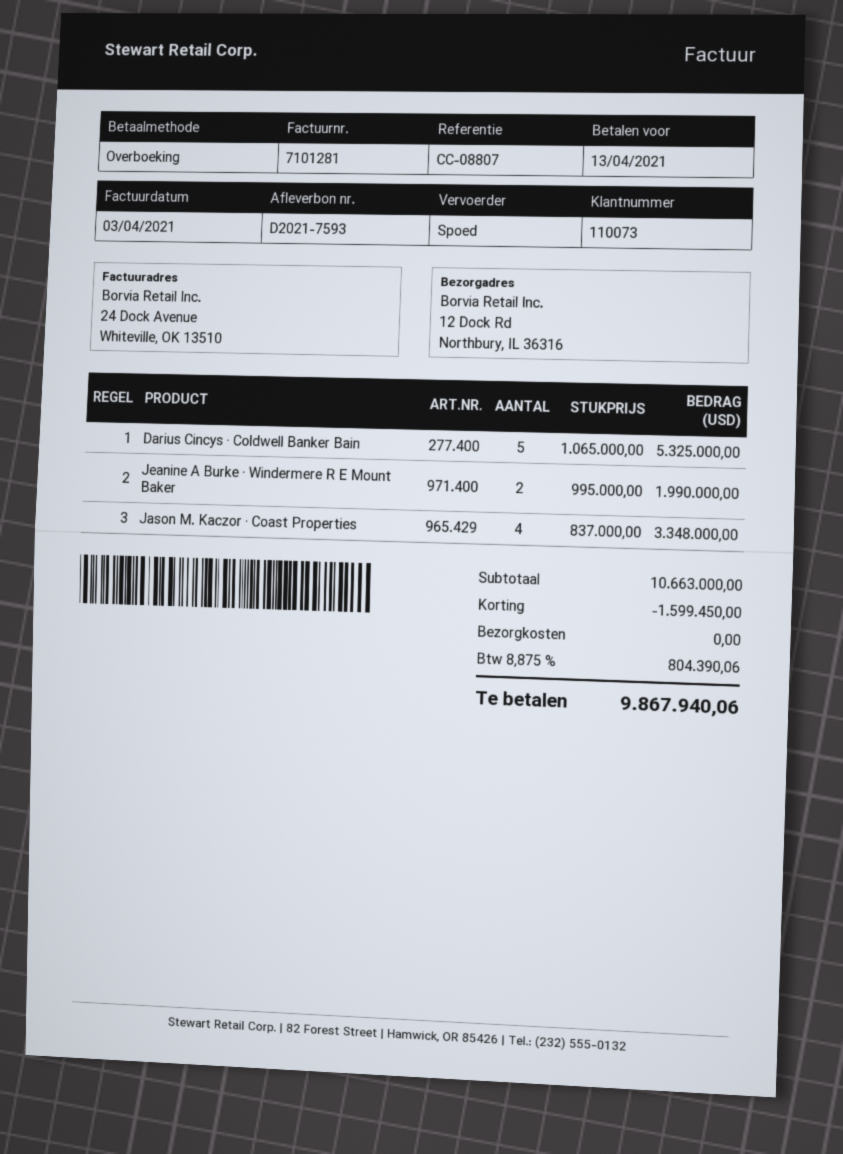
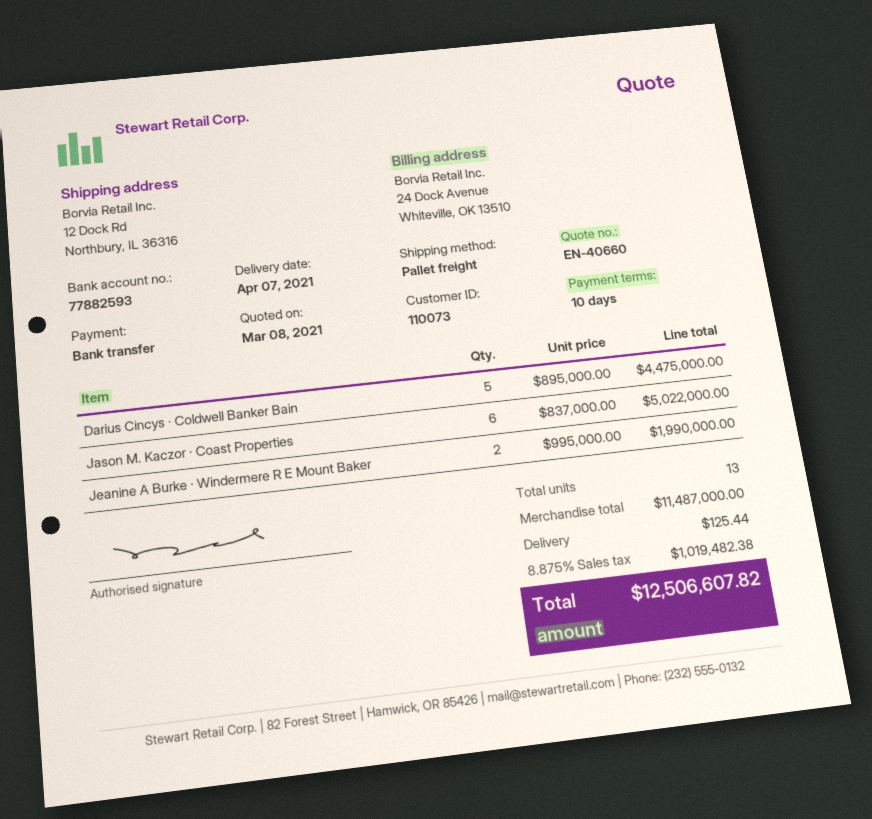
shipping method: express -> pallet freight
Darius Cincys · Coldwell Banker Bain: 5 x 1065000.00 = 5325000.00 -> 5 x 895000.00 = 4475000.00
Jason M. Kaczor · Coast Properties: 4 x 837000.00 = 3348000.00 -> 6 x 837000.00 = 5022000.00
subtotal: 10663000.00 -> 11487000.00
discount: 1599450.00 -> none
shipping: 0.00 -> 125.44
tax: 8.875% = 804390.06 -> 8.875% = 1019482.38
total: 9867940.06 -> 12506607.82

